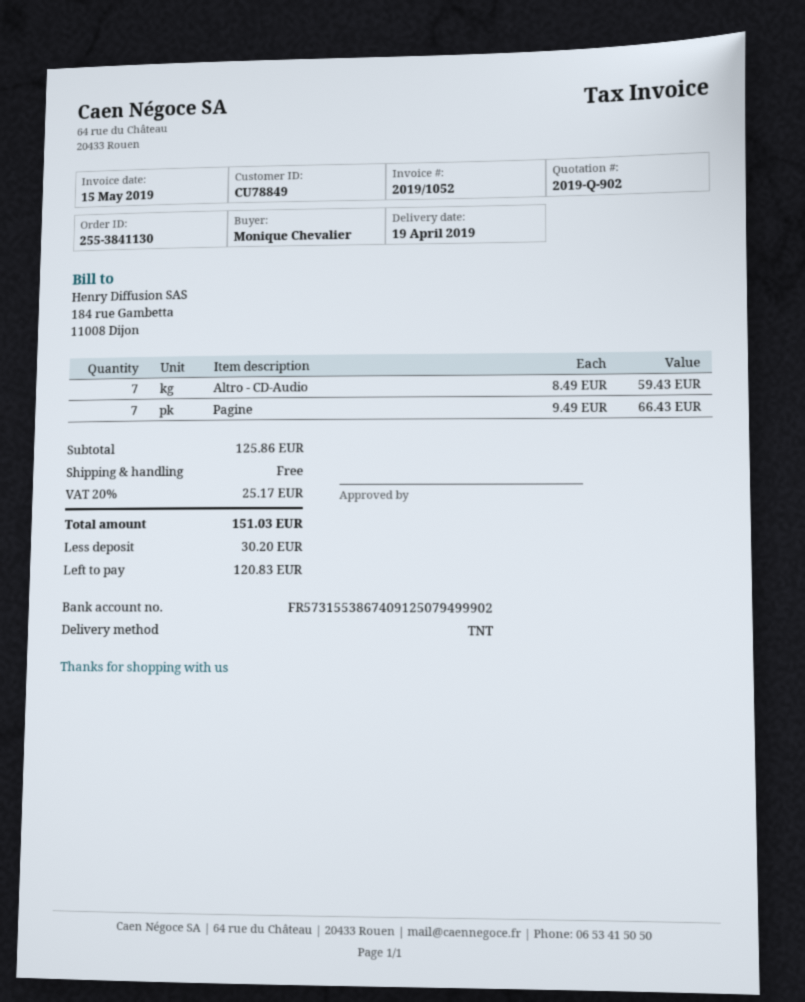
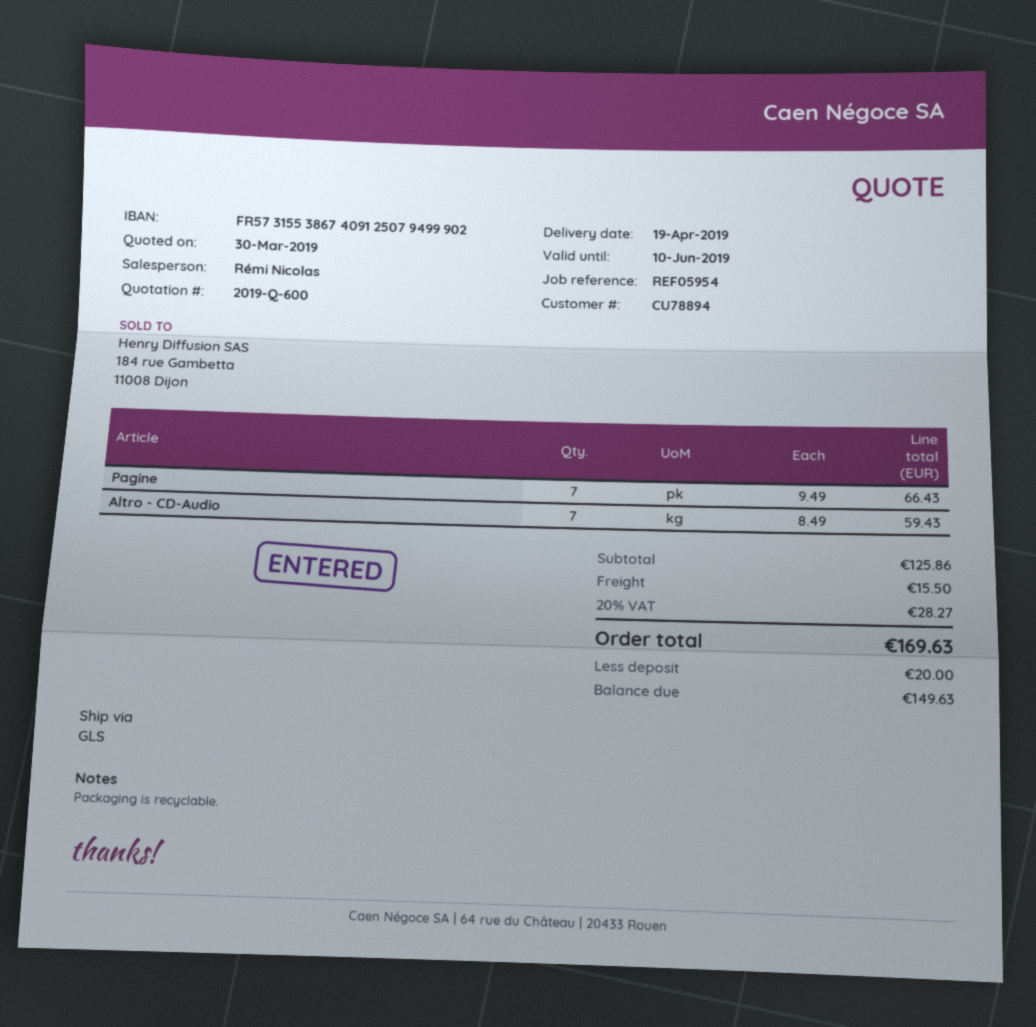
quote number: 2019-Q-902 -> 2019-Q-600
customer number: CU78849 -> CU78894
shipping method: TNT -> GLS
shipping: 0.00 -> 15.50
tax: 20% = 25.17 -> 20% = 28.27
total: 151.03 -> 169.63
deposit: 30.20 -> 20.00
balance: 120.83 -> 149.63

